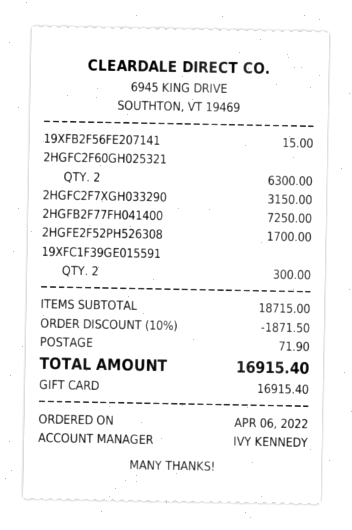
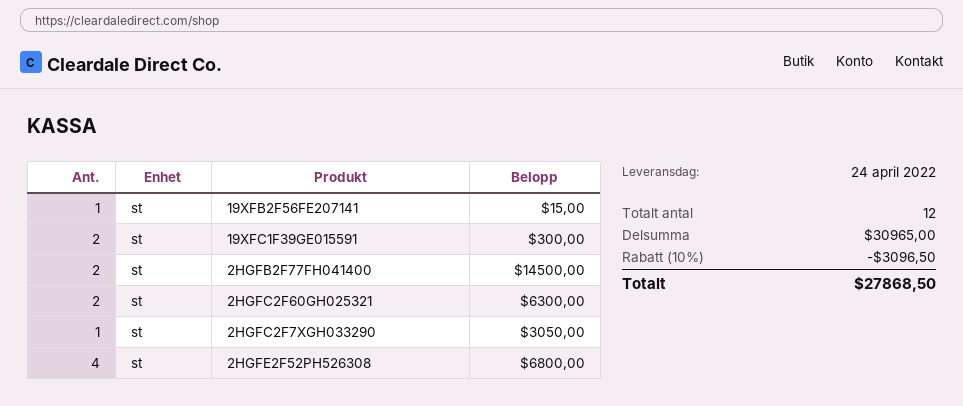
2HGFC2F7XGH033290: 1 for 3150.00 -> 1 for 3050.00
2HGFB2F77FH041400: 1 for 7250.00 -> 2 for 14500.00
2HGFE2F52PH526308: 1 for 1700.00 -> 4 for 6800.00
subtotal: 18715.00 -> 30965.00
discount: 10% = 1871.50 -> 10% = 3096.50
shipping: 71.90 -> none
total: 16915.40 -> 27868.50

